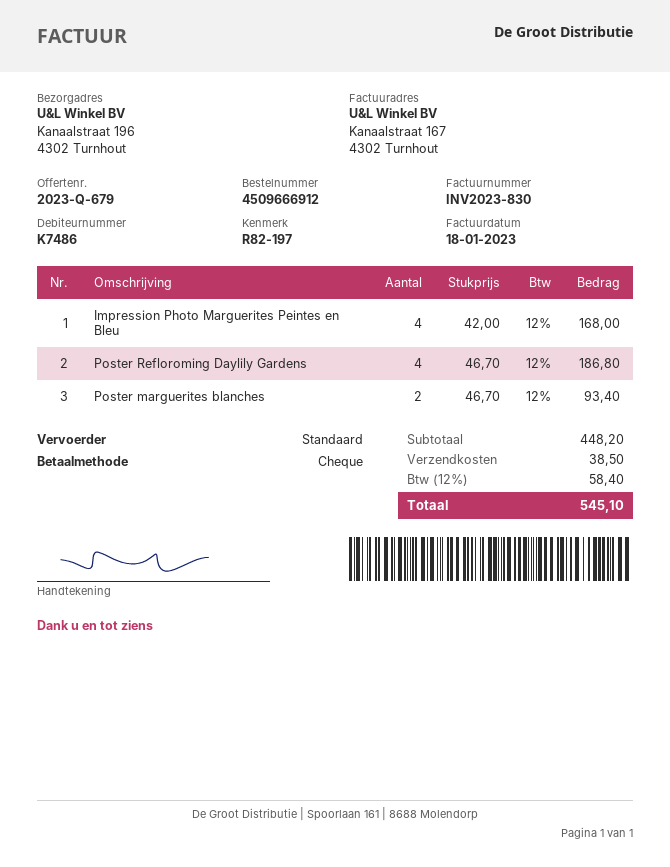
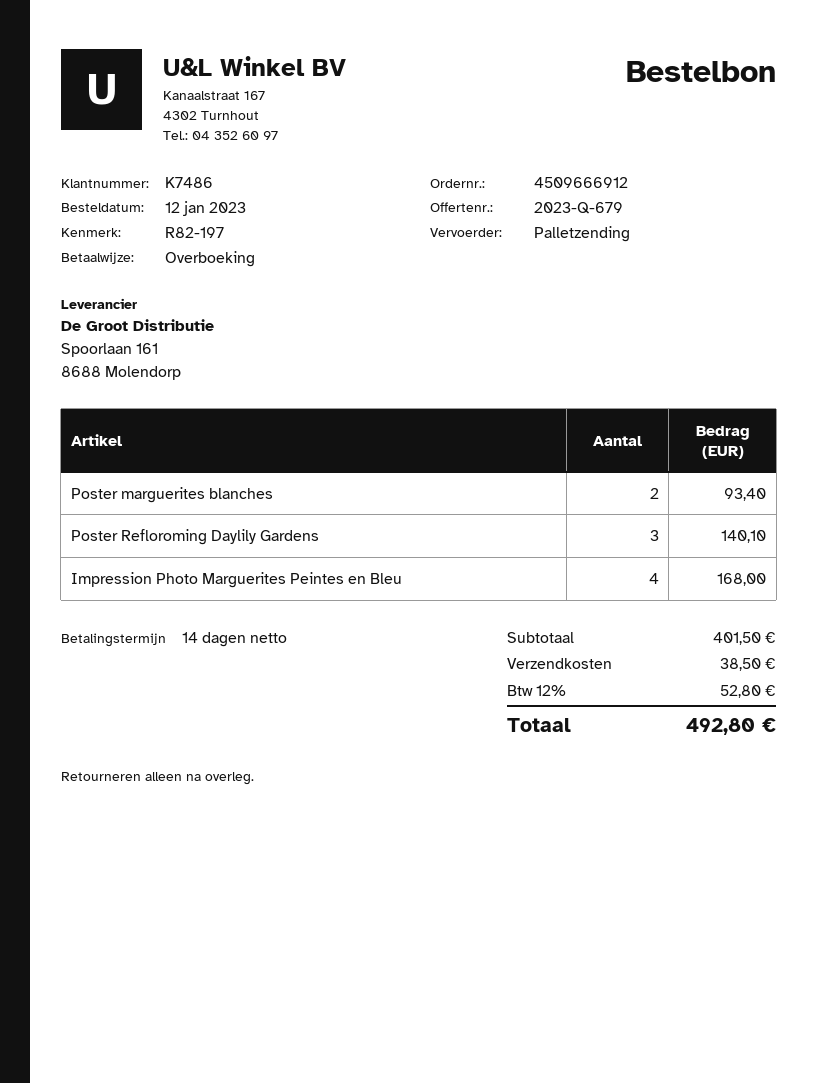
payment method: cheque -> bank transfer
shipping method: standard -> pallet freight
Poster Refloroming Daylily Gardens: 4 for 186.80 -> 3 for 140.10
subtotal: 448.20 -> 401.50
tax: 12% = 58.40 -> 12% = 52.80
total: 545.10 -> 492.80

